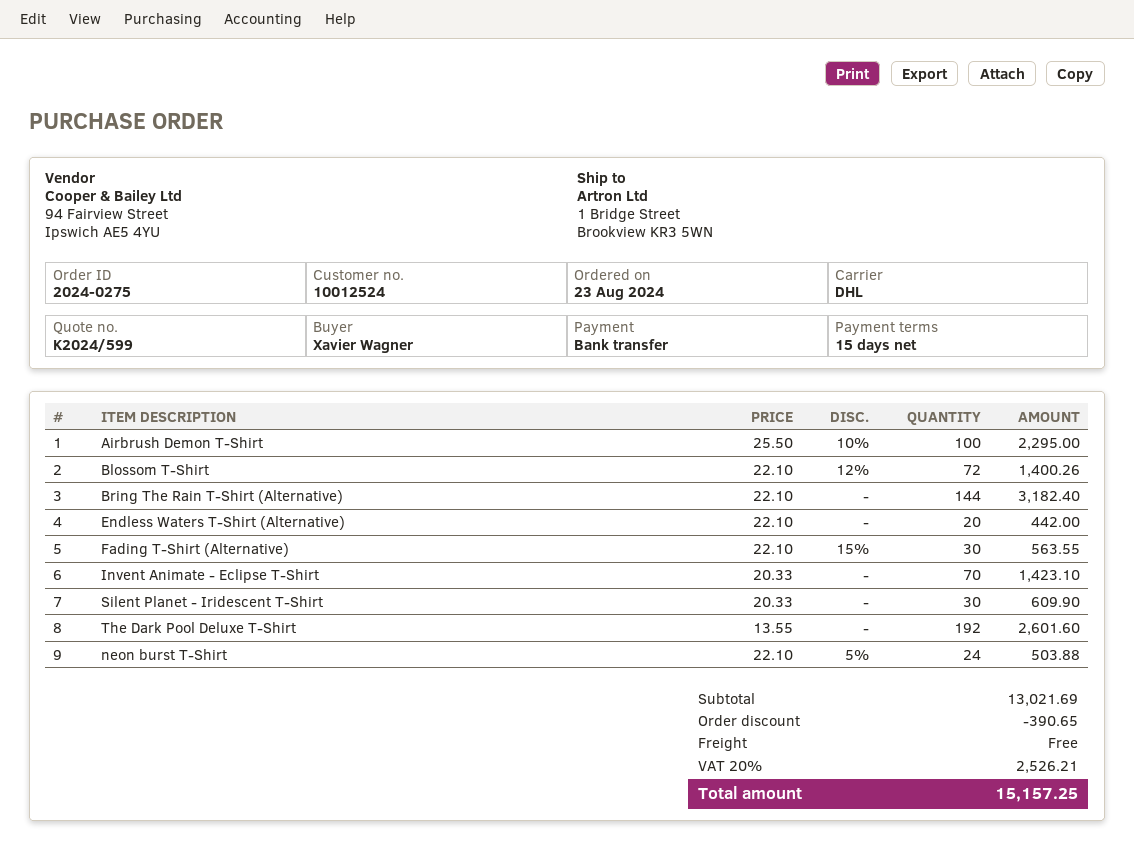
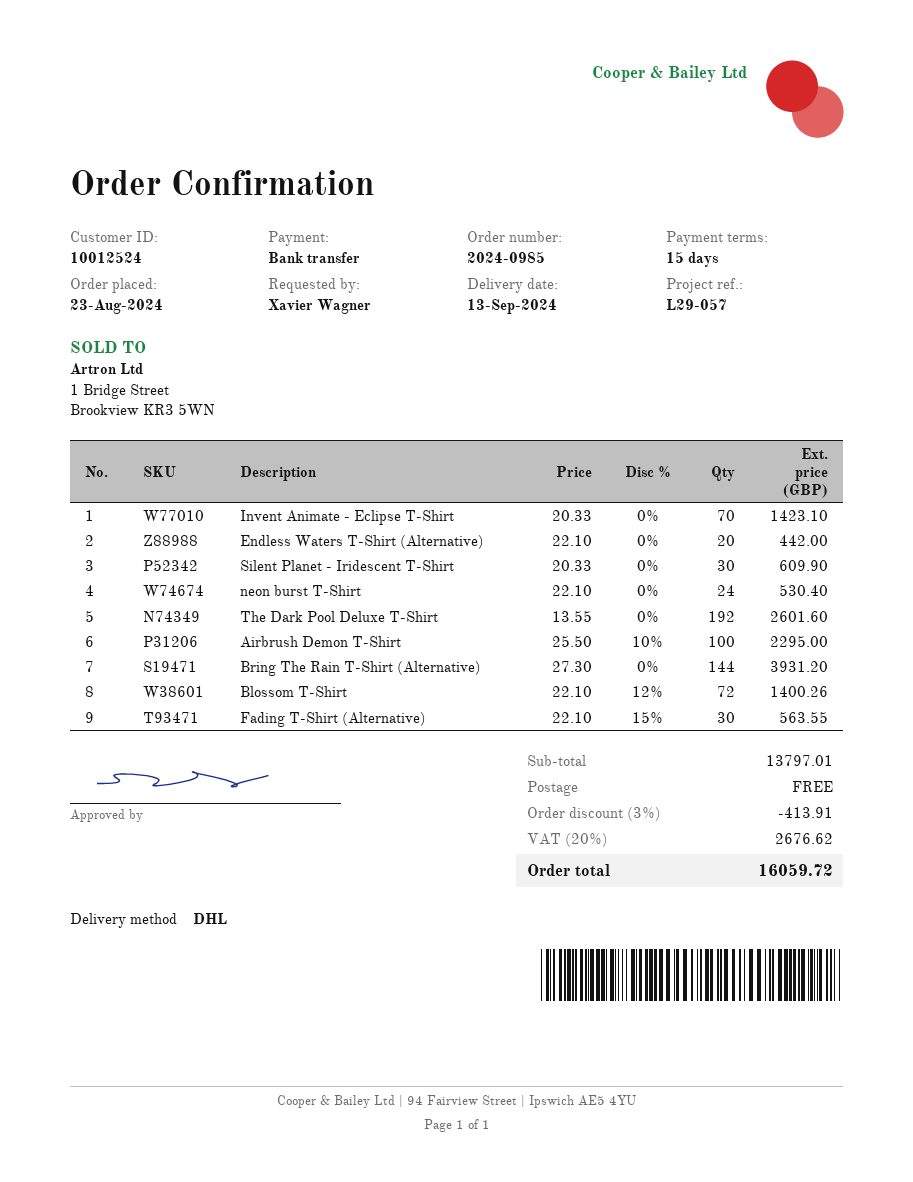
order number: 2024-0275 -> 2024-0985
Bring The Rain T-Shirt (Alternative): 144 x 22.10 = 3182.40 -> 144 x 27.30 = 3931.20
neon burst T-Shirt: 24 x 22.10 - 5% = 503.88 -> 24 x 22.10 = 530.40
subtotal: 13021.69 -> 13797.01
discount: 390.65 -> 413.91
tax: 20% = 2526.21 -> 20% = 2676.62
total: 15157.25 -> 16059.72

